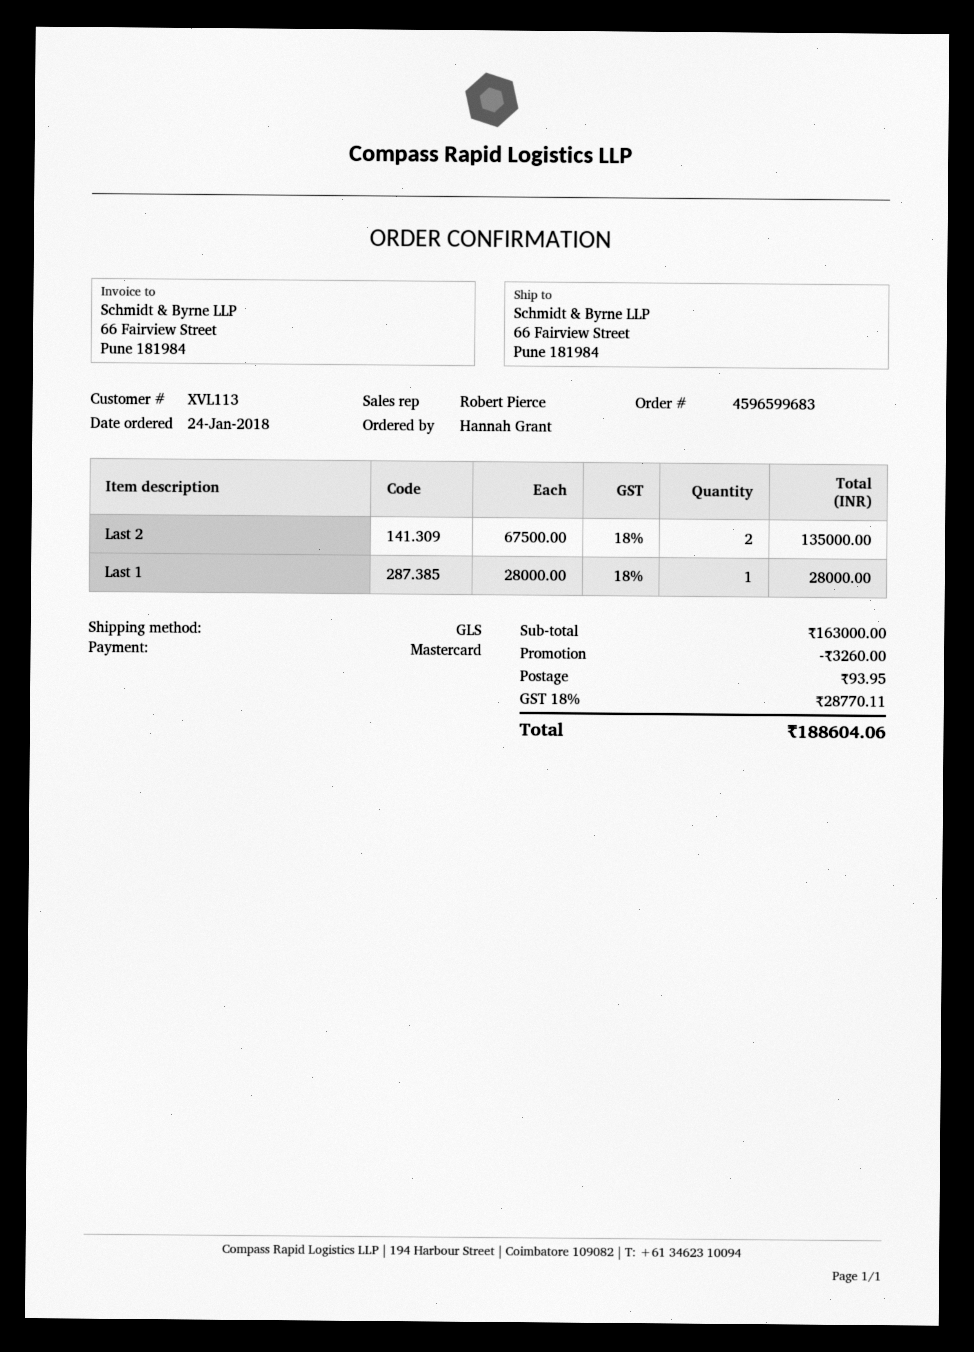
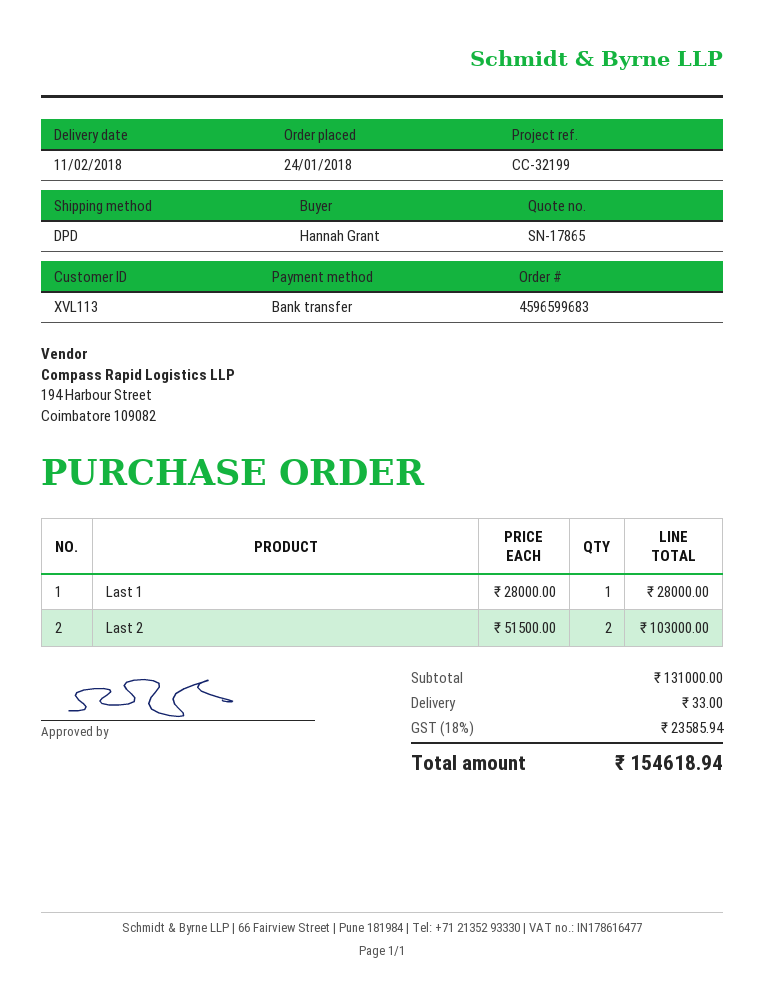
payment method: Mastercard -> bank transfer
shipping method: GLS -> DPD
Last 2: 2 x 67500.00 = 135000.00 -> 2 x 51500.00 = 103000.00
subtotal: 163000.00 -> 131000.00
discount: 3260.00 -> none
shipping: 93.95 -> 33.00
tax: 18% = 28770.11 -> 18% = 23585.94
total: 188604.06 -> 154618.94

